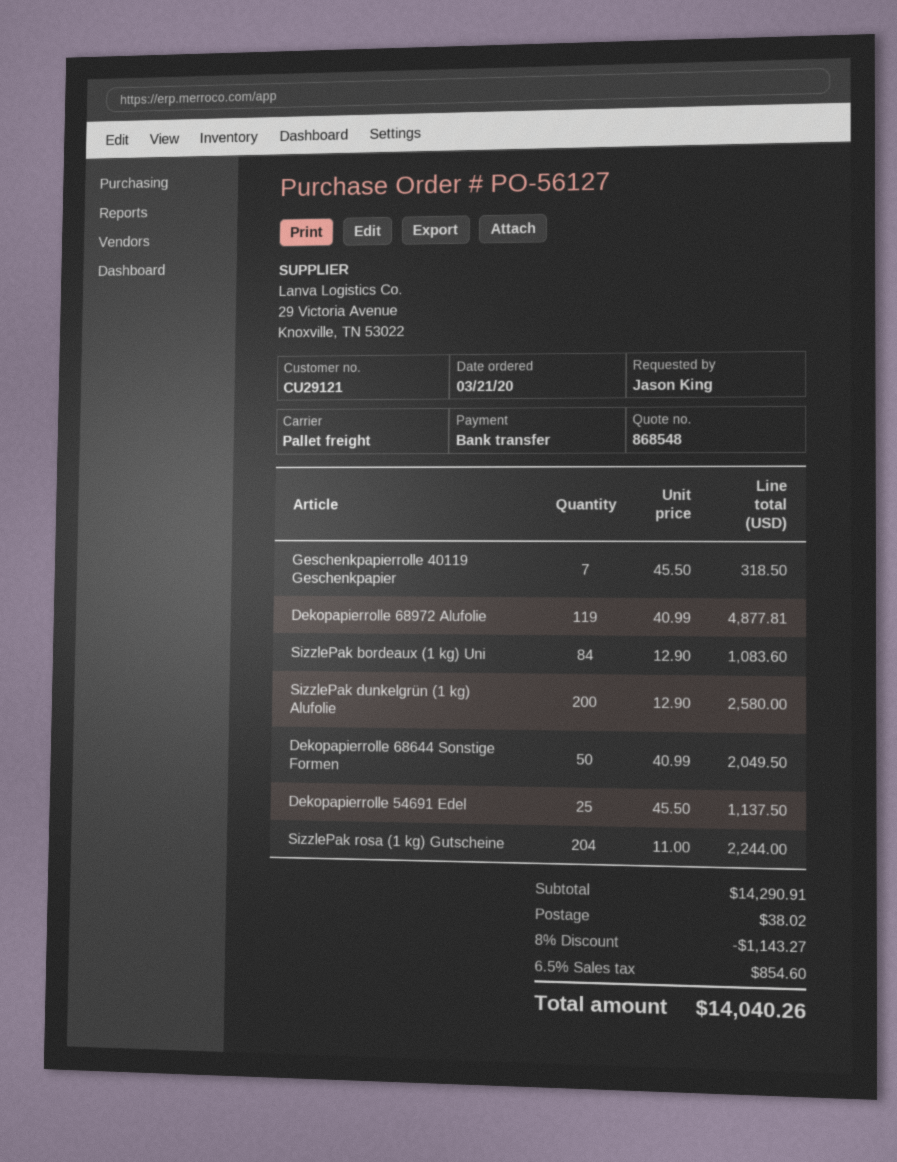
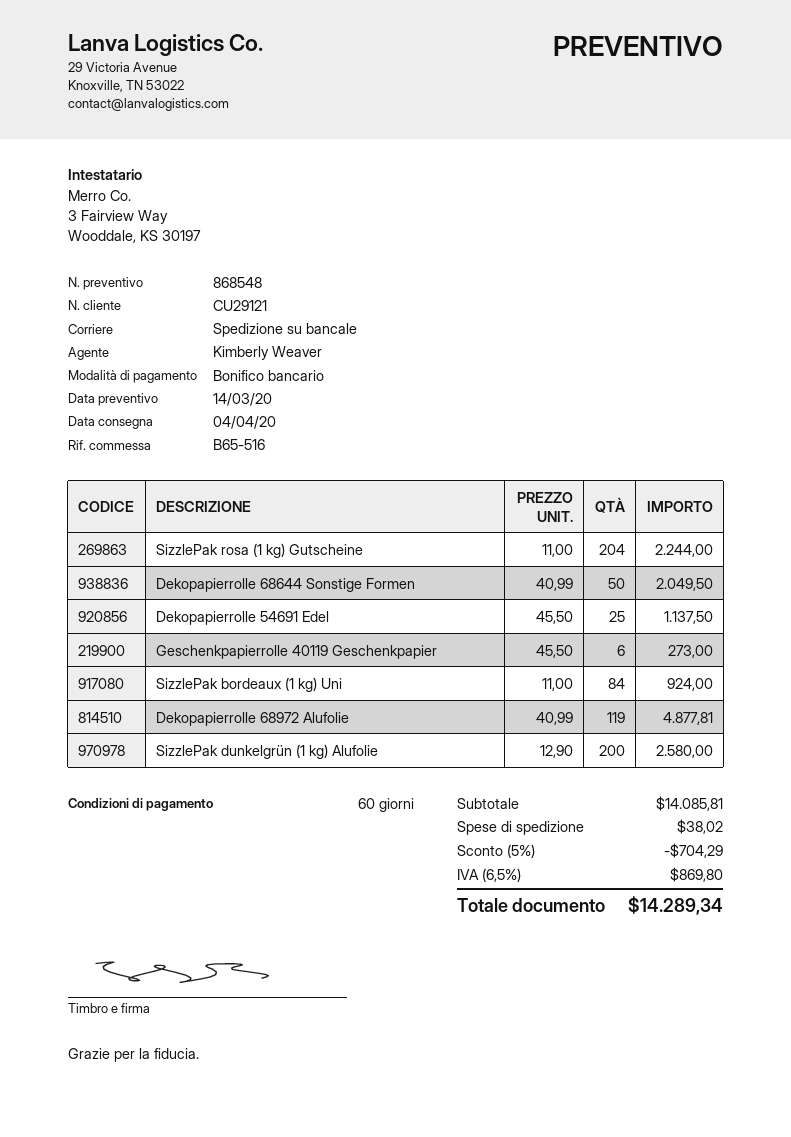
Geschenkpapierrolle 40119 Geschenkpapier: 7 x 45.50 = 318.50 -> 6 x 45.50 = 273.00
SizzlePak bordeaux (1 kg) Uni: 84 x 12.90 = 1083.60 -> 84 x 11.00 = 924.00
subtotal: 14290.91 -> 14085.81
discount: 8% = 1143.27 -> 5% = 704.29
tax: 6.5% = 854.60 -> 6.5% = 869.80
total: 14040.26 -> 14289.34

